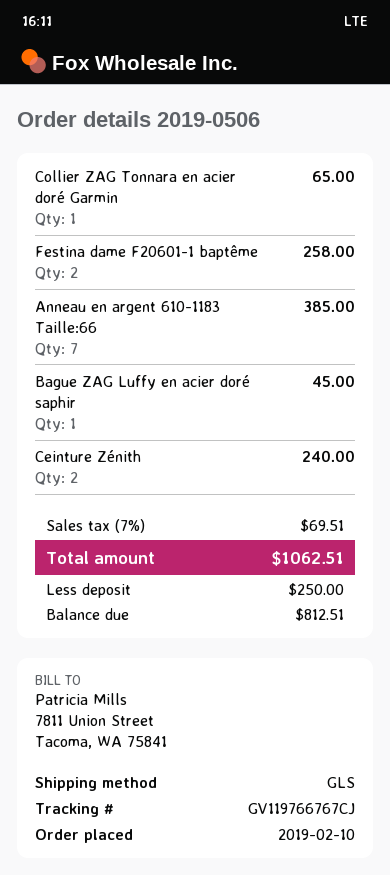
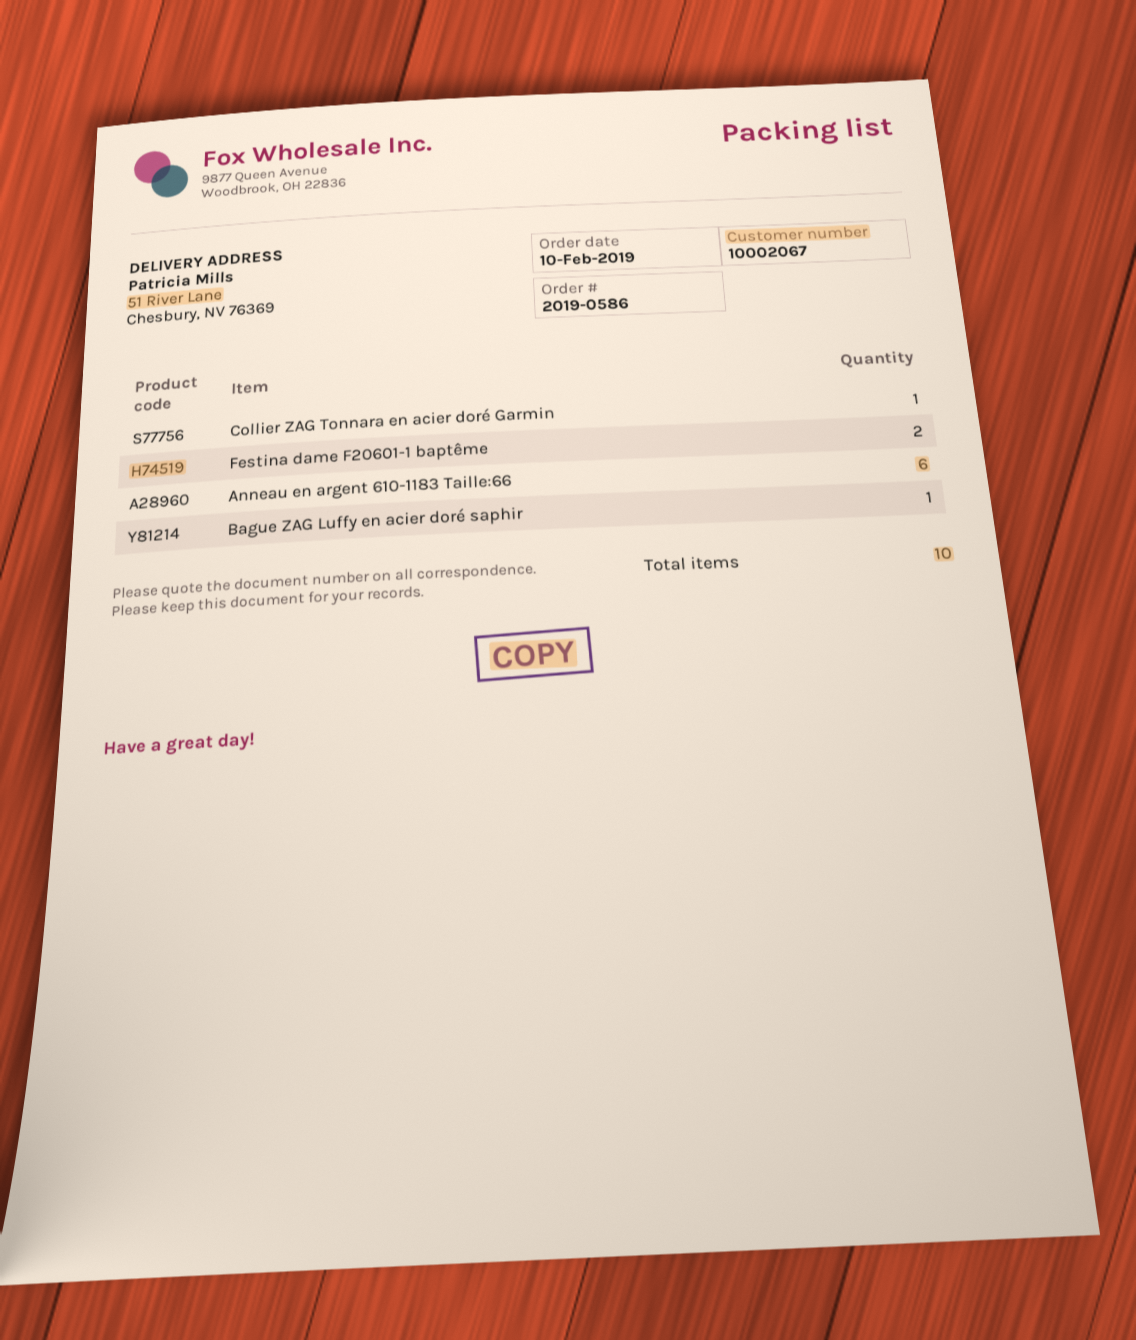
order number: 2019-0506 -> 2019-0586
Anneau en argent 610-1183 Taille:66: 7 -> 6
Ceinture Zénith: 2 -> none

